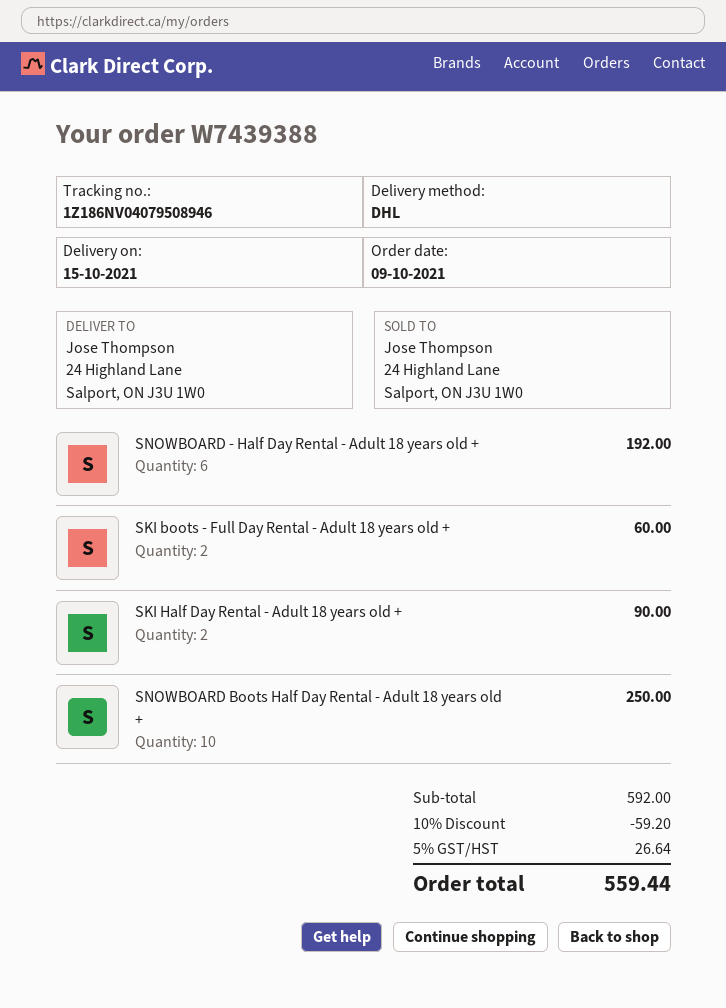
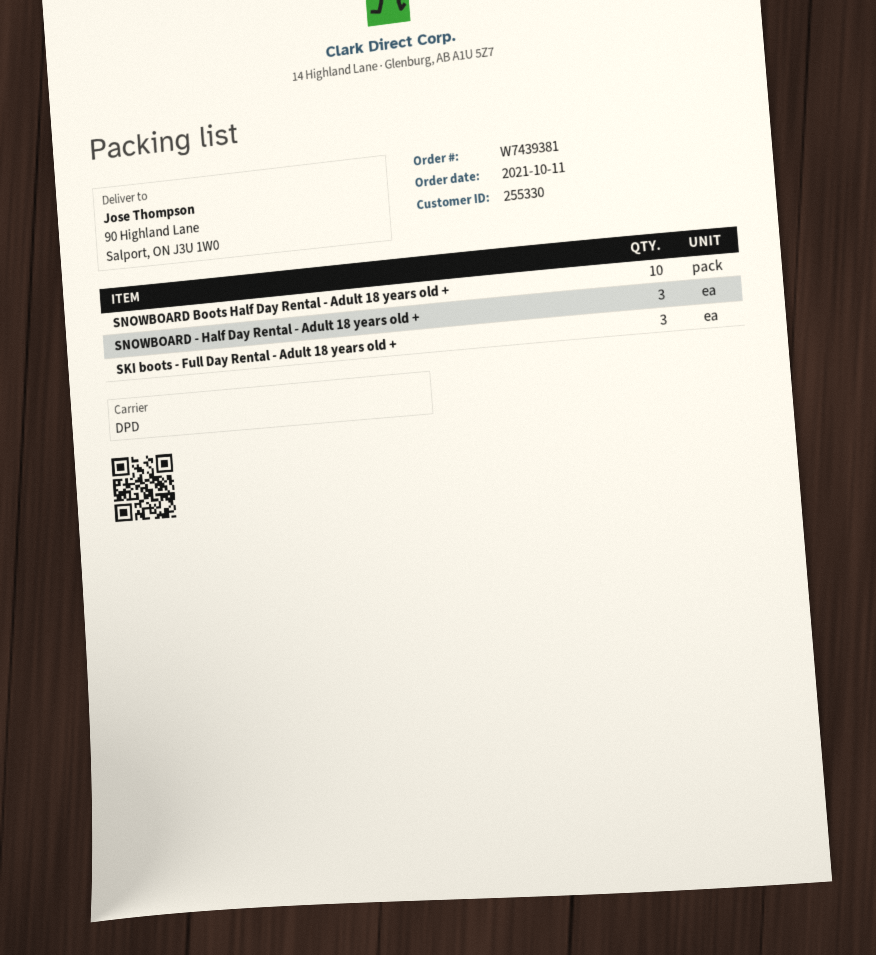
order number: W7439388 -> W7439381
order date: 2021-10-09 -> 2021-10-11
shipping method: DHL -> DPD
ship to: 24 Highland Lane, Salport, ON J3U 1W0 -> 90 Highland Lane, Salport, ON J3U 1W0
SNOWBOARD - Half Day Rental - Adult 18 years old +: 6 -> 3
SKI boots - Full Day Rental - Adult 18 years old +: 2 -> 3
SKI Half Day Rental - Adult 18 years old +: 2 -> none

